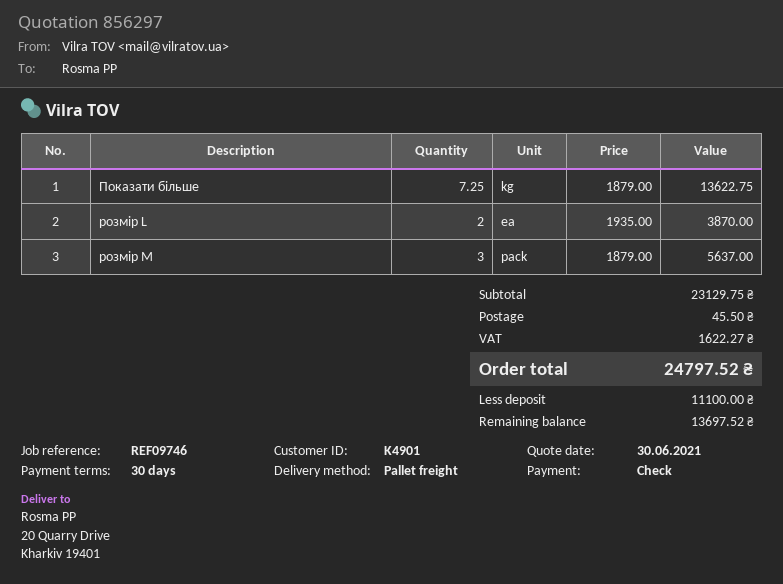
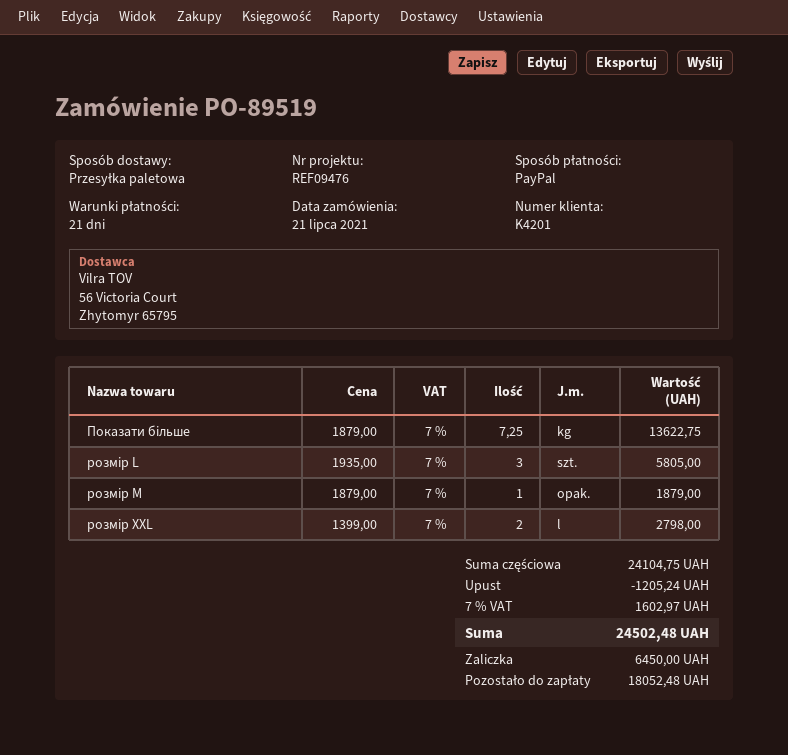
payment terms: 30 days -> 21 days
customer number: K4901 -> K4201
reference: REF09746 -> REF09476
payment method: cheque -> PayPal
розмір L: 2 x 1935.00 = 3870.00 -> 3 x 1935.00 = 5805.00
розмір M: 3 x 1879.00 = 5637.00 -> 1 x 1879.00 = 1879.00
розмір XXL: none -> 2 x 1399.00 = 2798.00
subtotal: 23129.75 -> 24104.75
discount: none -> 1205.24
shipping: 45.50 -> none
tax: 1622.27 -> 1602.97
total: 24797.52 -> 24502.48
deposit: 11100.00 -> 6450.00
balance: 13697.52 -> 18052.48

